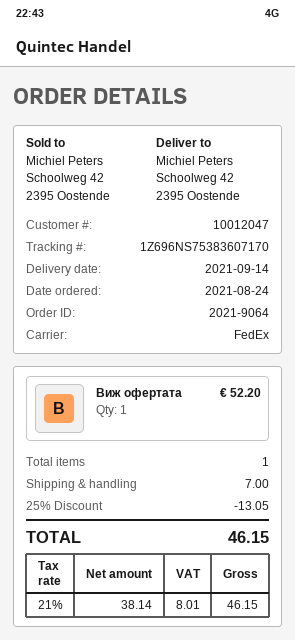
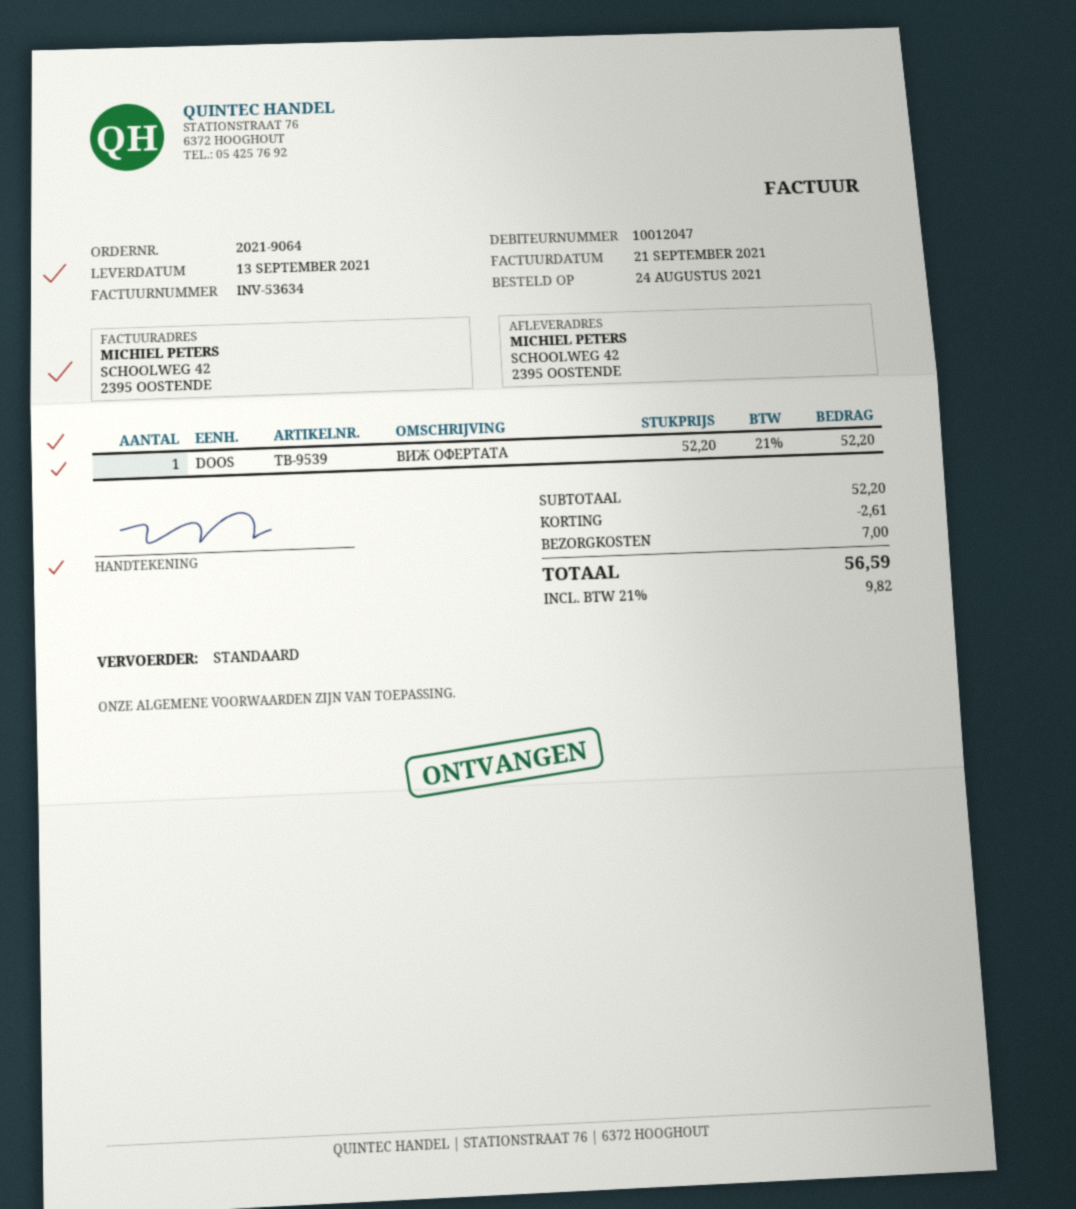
delivery date: 2021-09-14 -> 2021-09-13
shipping method: FedEx -> standard
discount: 13.05 -> 2.61
tax: 21% = 8.01 -> 21% = 9.82
total: 46.15 -> 56.59

